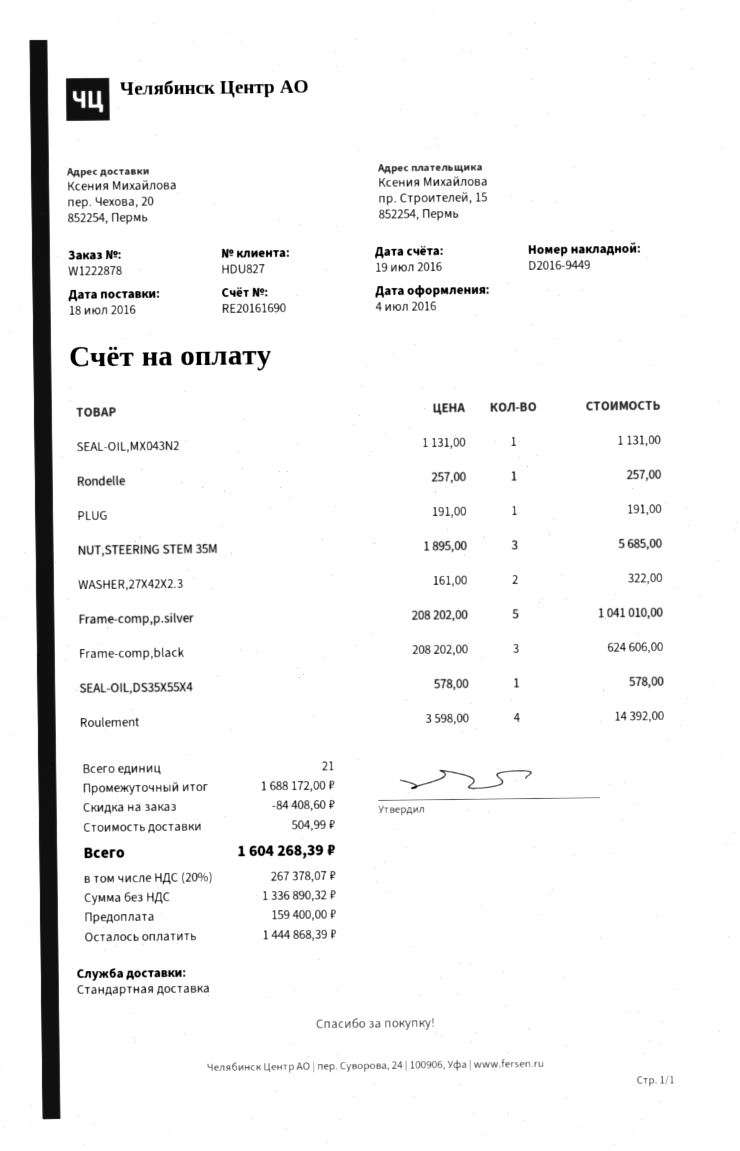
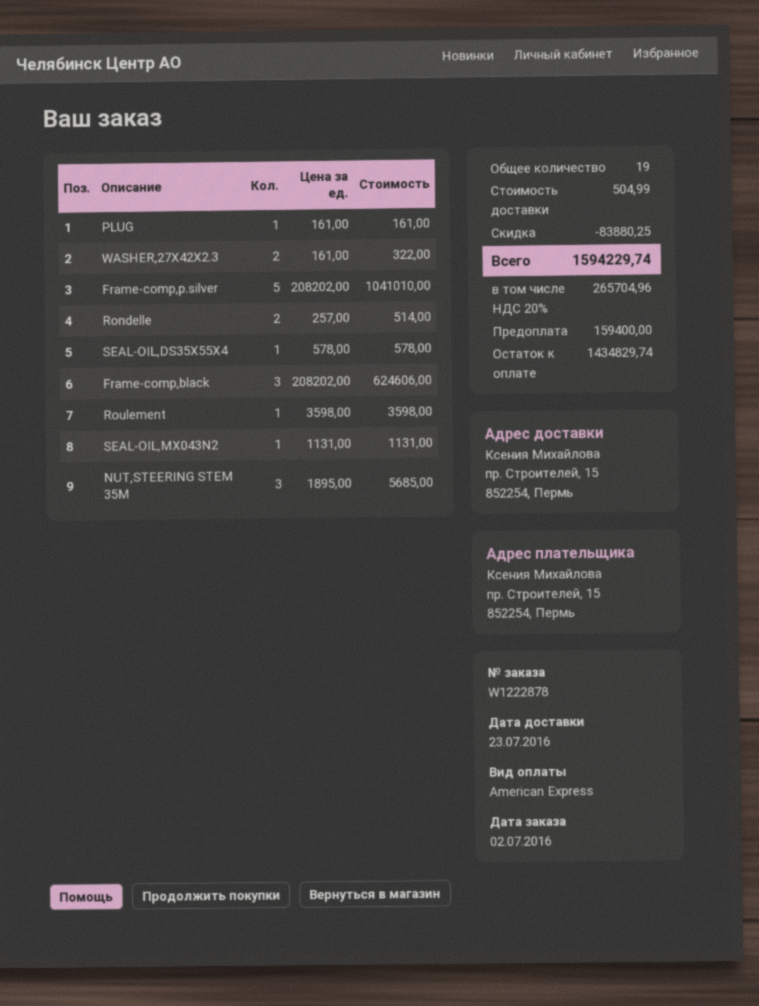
order date: 2016-07-04 -> 2016-07-02
delivery date: 2016-07-18 -> 2016-07-23
ship to: пер. Чехова, 20, 852254, Пермь -> пр. Строителей, 15, 852254, Пермь
Rondelle: 1 x 257.00 = 257.00 -> 2 x 257.00 = 514.00
PLUG: 1 x 191.00 = 191.00 -> 1 x 161.00 = 161.00
Roulement: 4 x 3598.00 = 14392.00 -> 1 x 3598.00 = 3598.00
total quantity: 21 -> 19
discount: 84408.60 -> 83880.25
tax: 20% = 267378.07 -> 20% = 265704.96
total: 1604268.39 -> 1594229.74
balance: 1444868.39 -> 1434829.74

